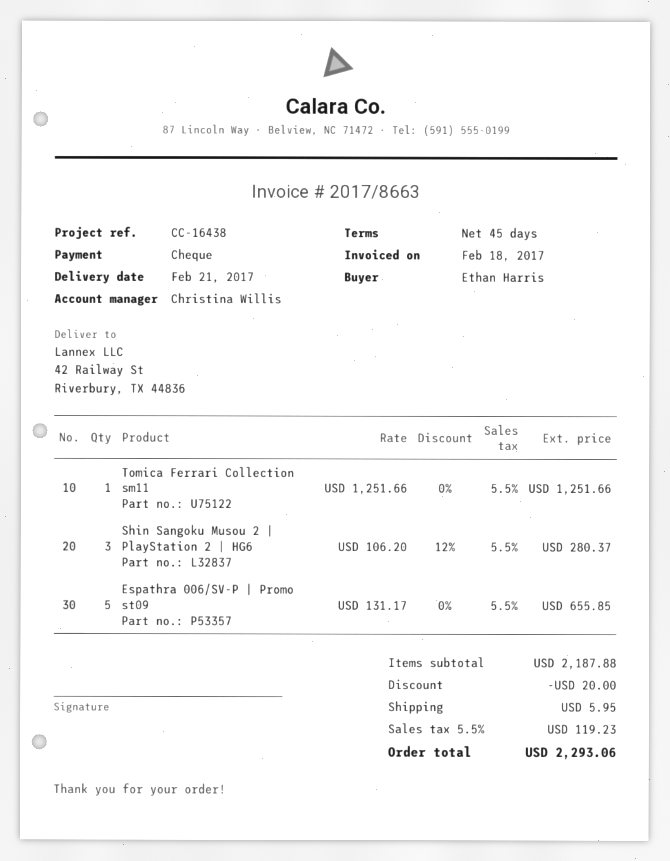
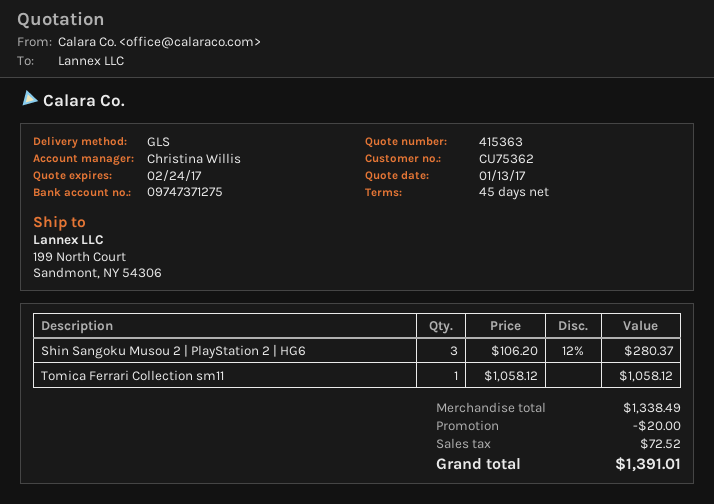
ship to: 42 Railway St, Riverbury, TX 44836 -> 199 North Court, Sandmont, NY 54306
Tomica Ferrari Collection sm11: 1 x 1251.66 = 1251.66 -> 1 x 1058.12 = 1058.12
Espathra 006/SV-P | Promo st09: 5 x 131.17 = 655.85 -> none
subtotal: 2187.88 -> 1338.49
shipping: 5.95 -> none
tax: 119.23 -> 72.52
total: 2293.06 -> 1391.01

